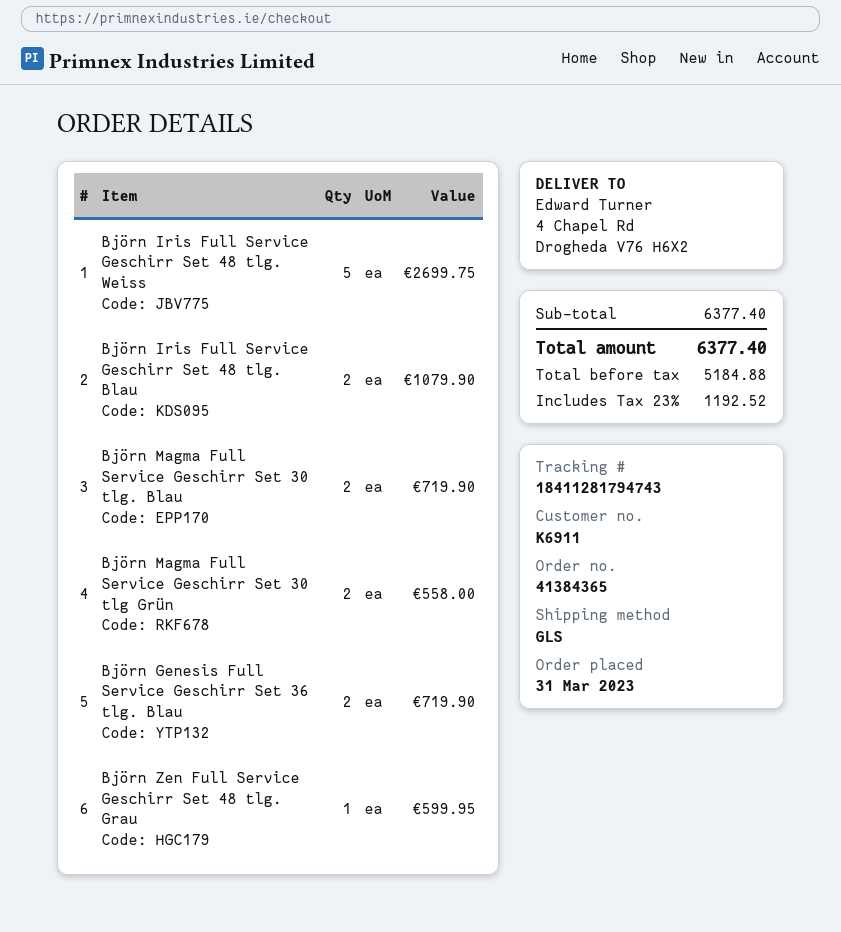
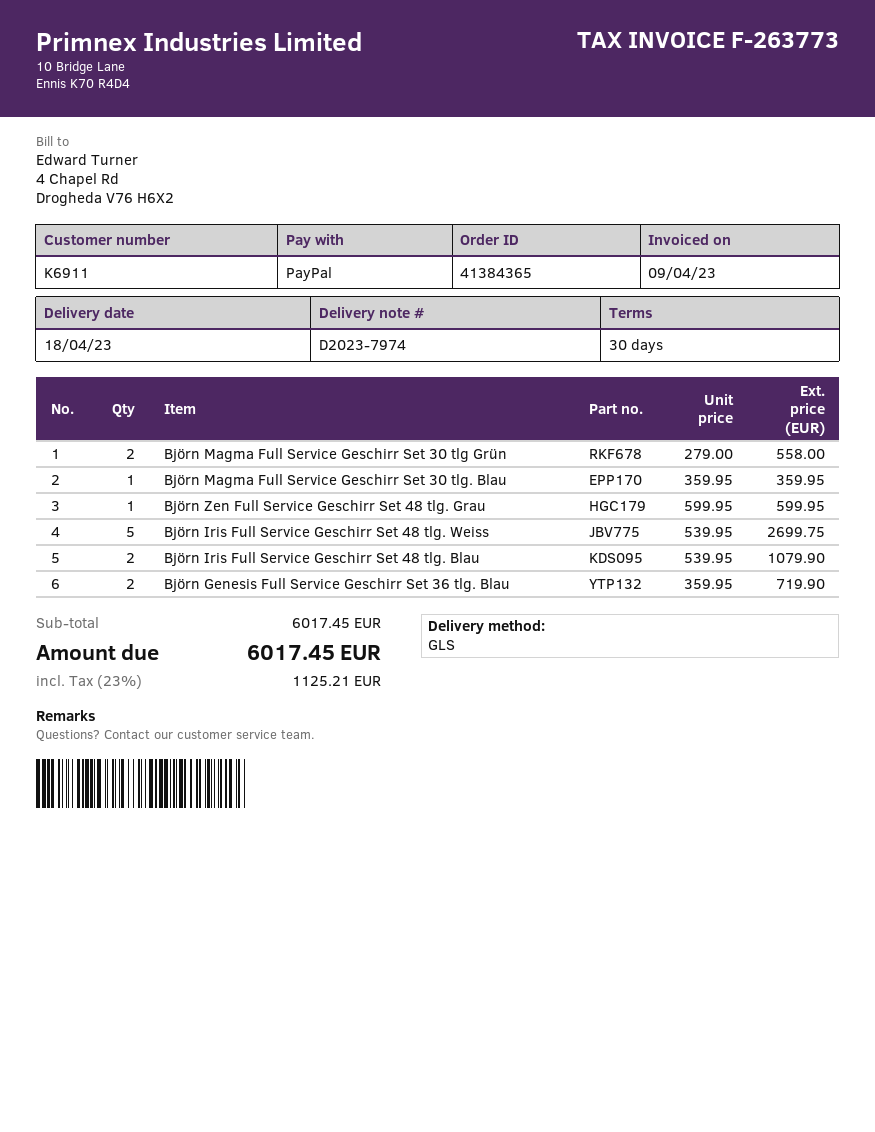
Björn Magma Full Service Geschirr Set 30 tlg. Blau: 2 for 719.90 -> 1 for 359.95
subtotal: 6377.40 -> 6017.45
tax: 23% = 1192.52 -> 23% = 1125.21
total: 6377.40 -> 6017.45

